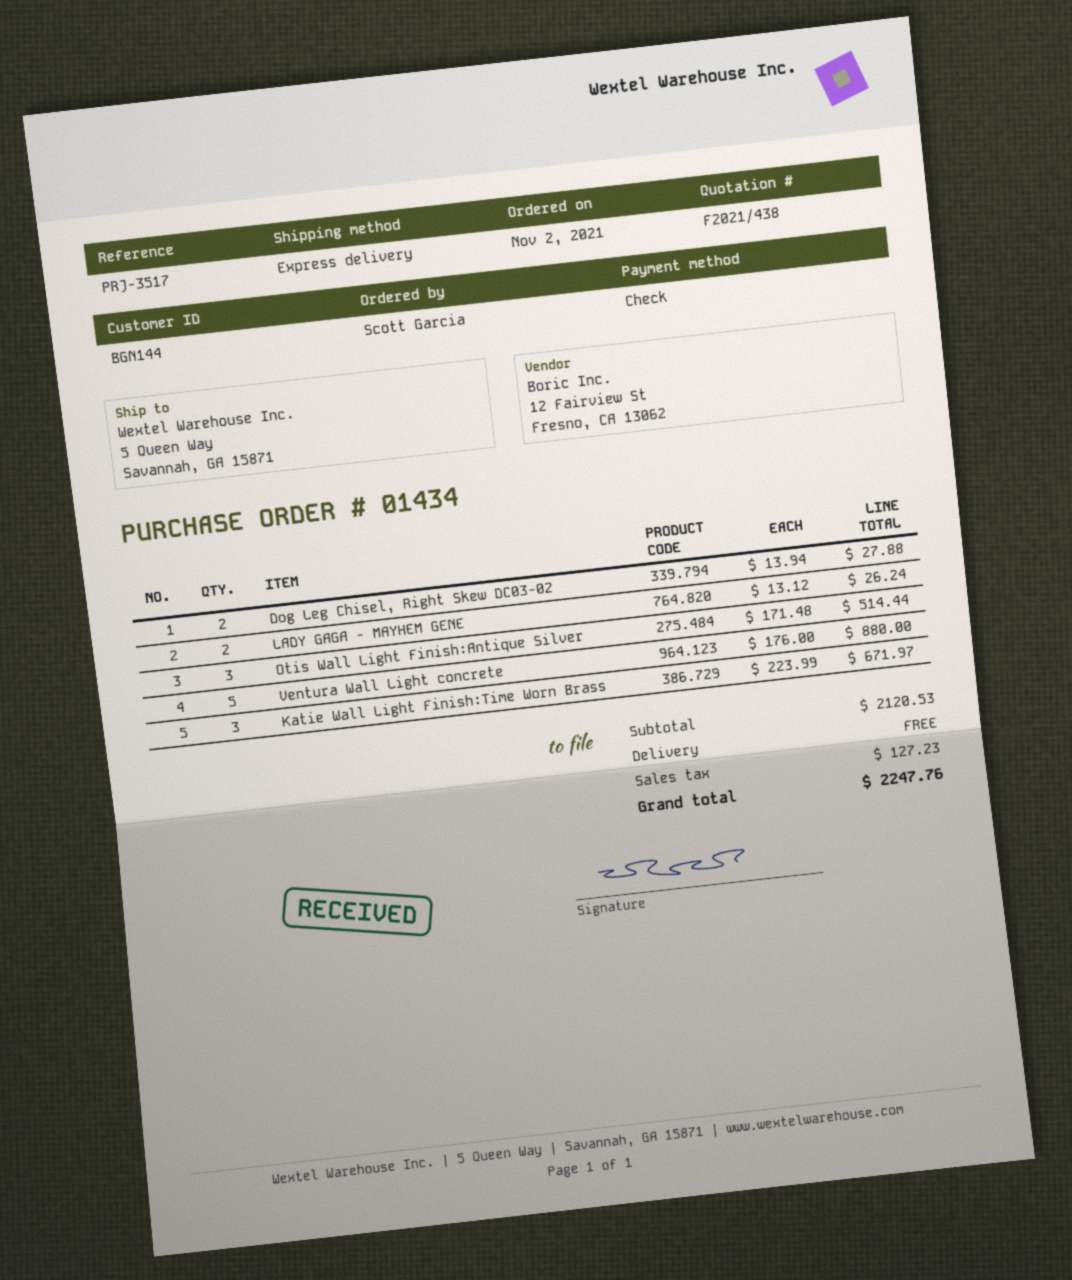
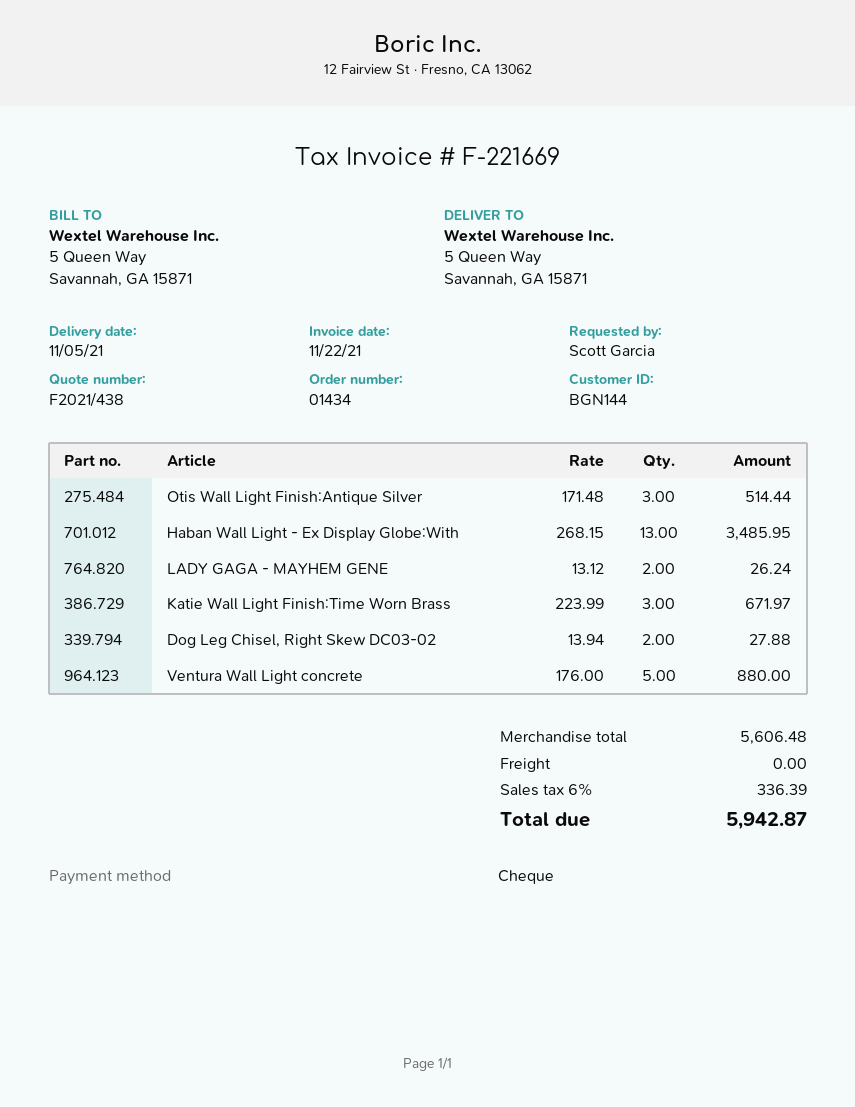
Haban Wall Light - Ex Display Globe:With: none -> 13 x 268.15 = 3485.95
subtotal: 2120.53 -> 5606.48
tax: 127.23 -> 336.39
total: 2247.76 -> 5942.87

